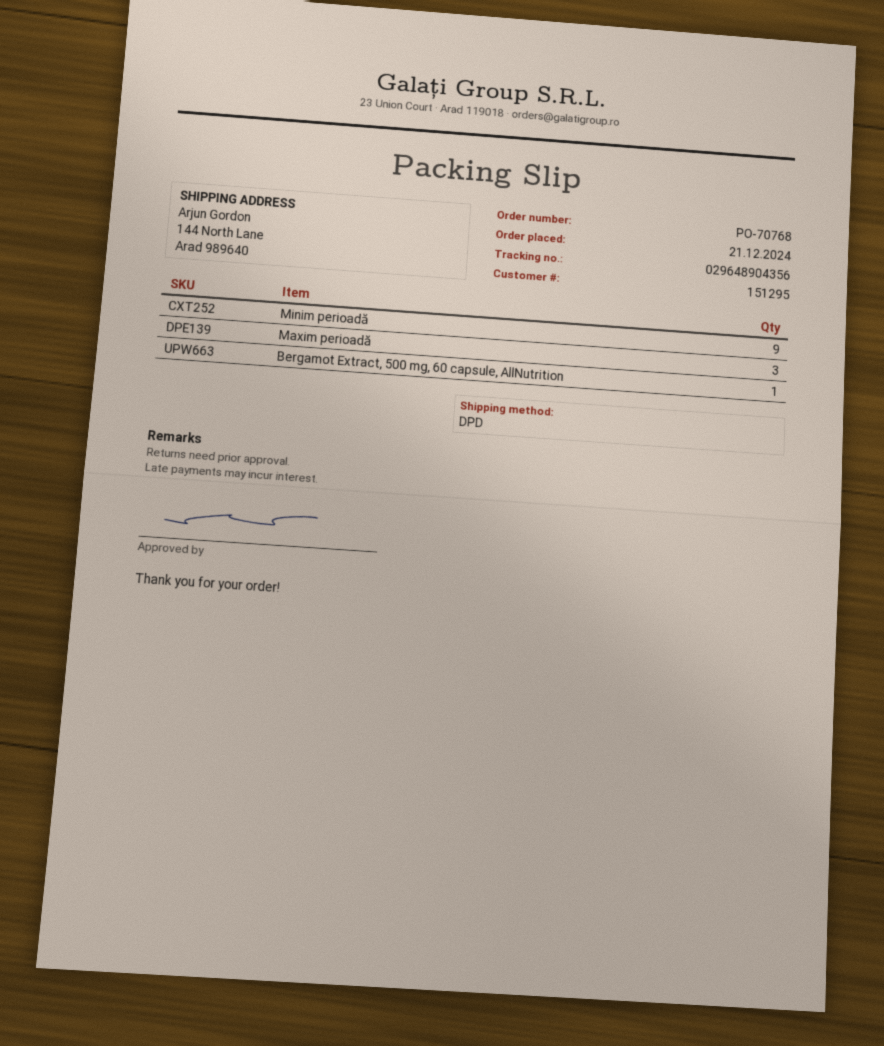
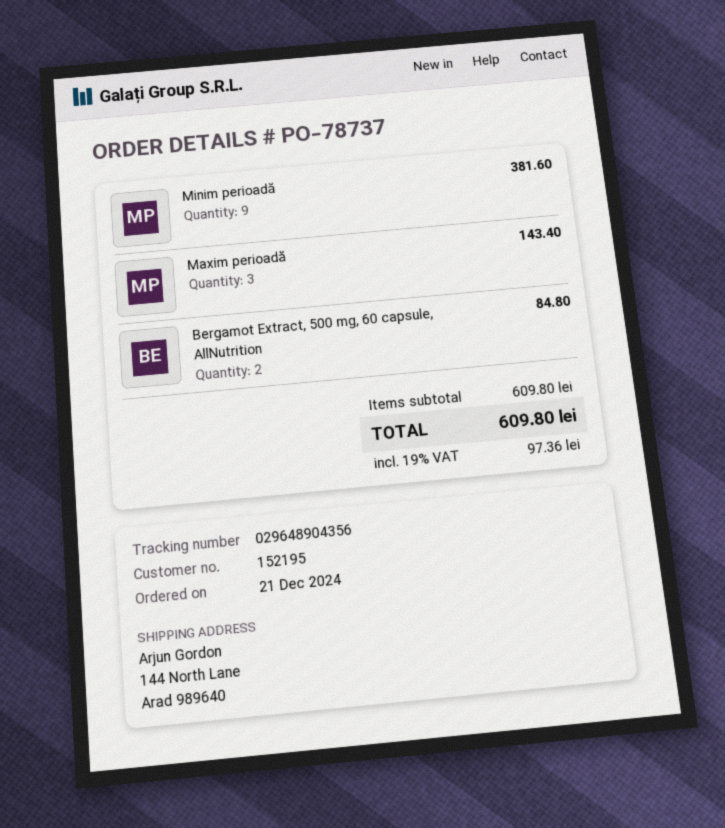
order number: PO-70768 -> PO-78737
customer number: 151295 -> 152195
Bergamot Extract, 500 mg, 60 capsule, AllNutrition: 1 -> 2

